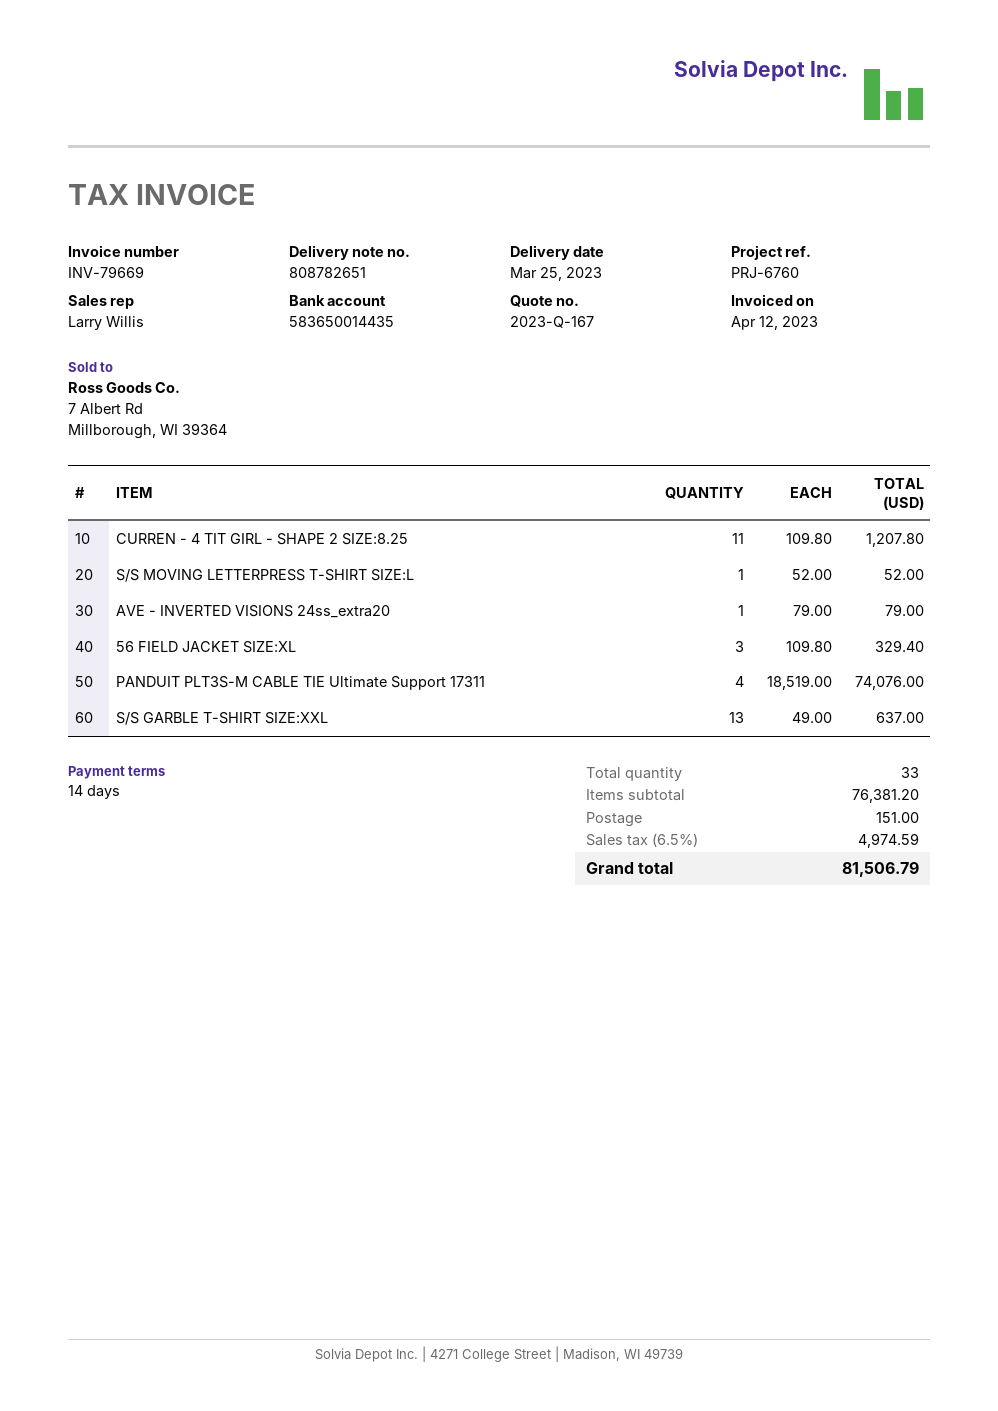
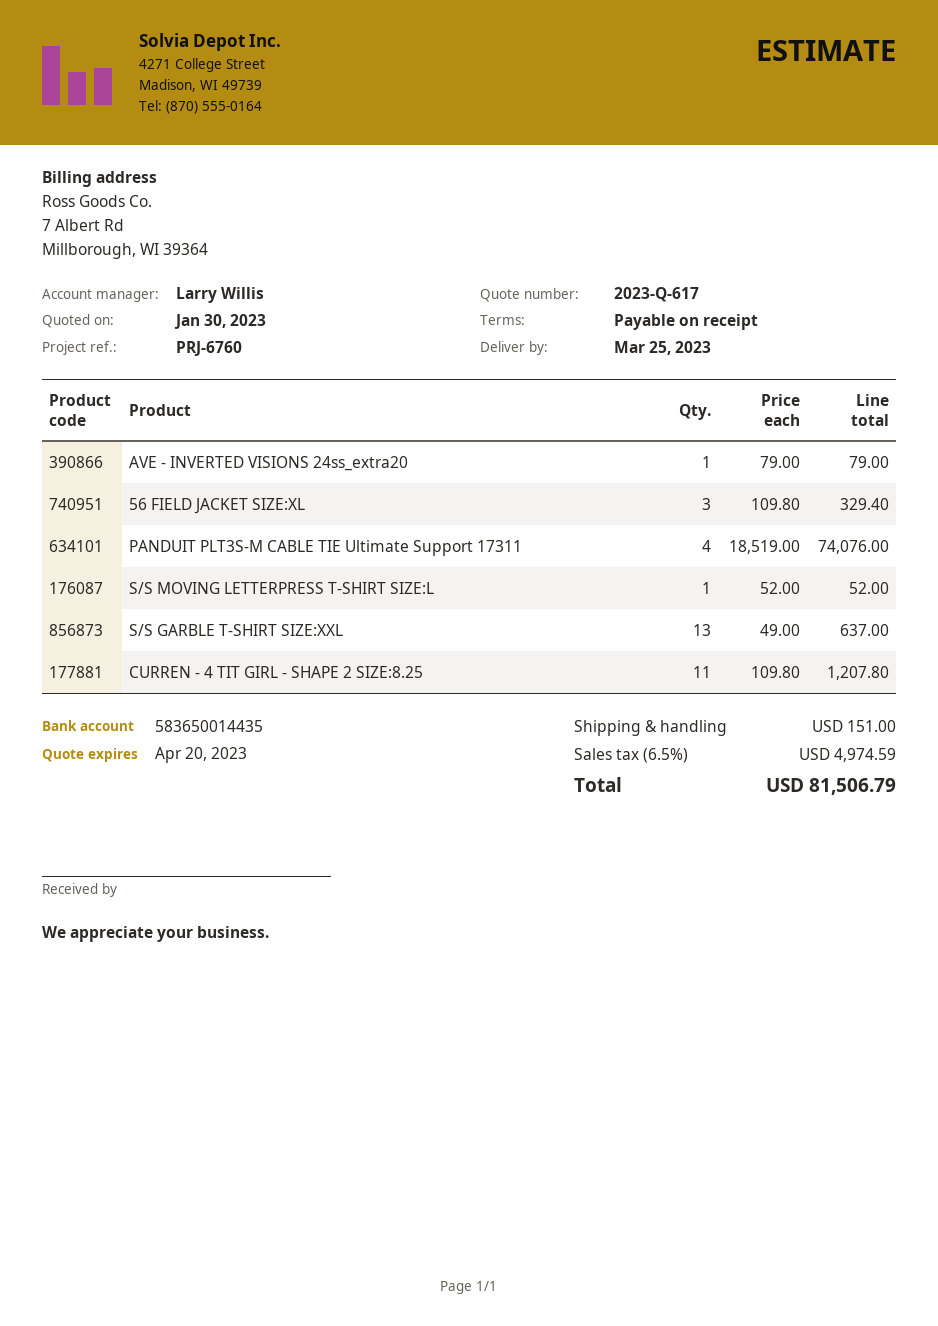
quote number: 2023-Q-167 -> 2023-Q-617
payment terms: 14 days -> on receipt

